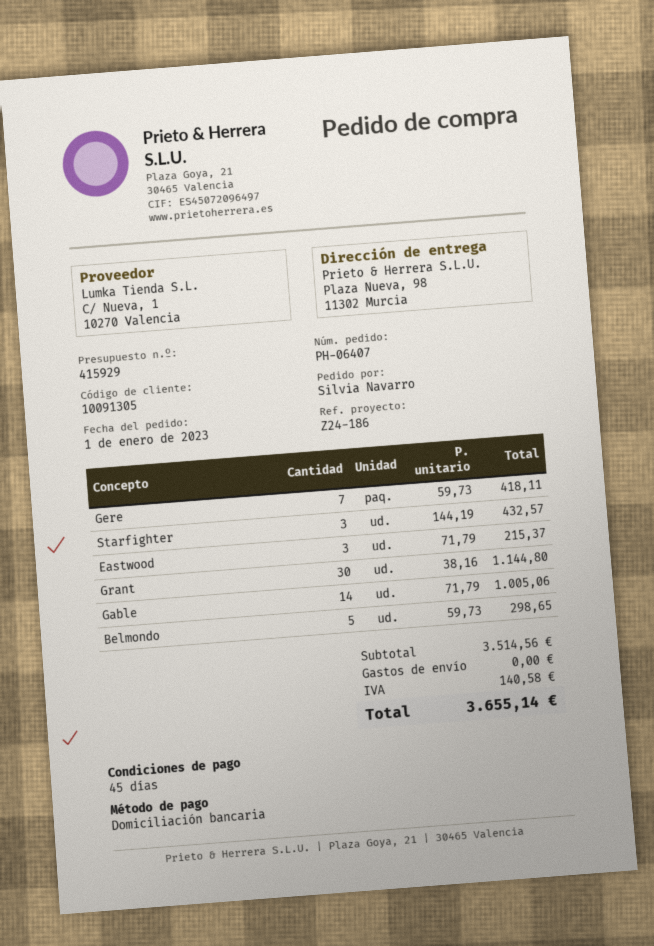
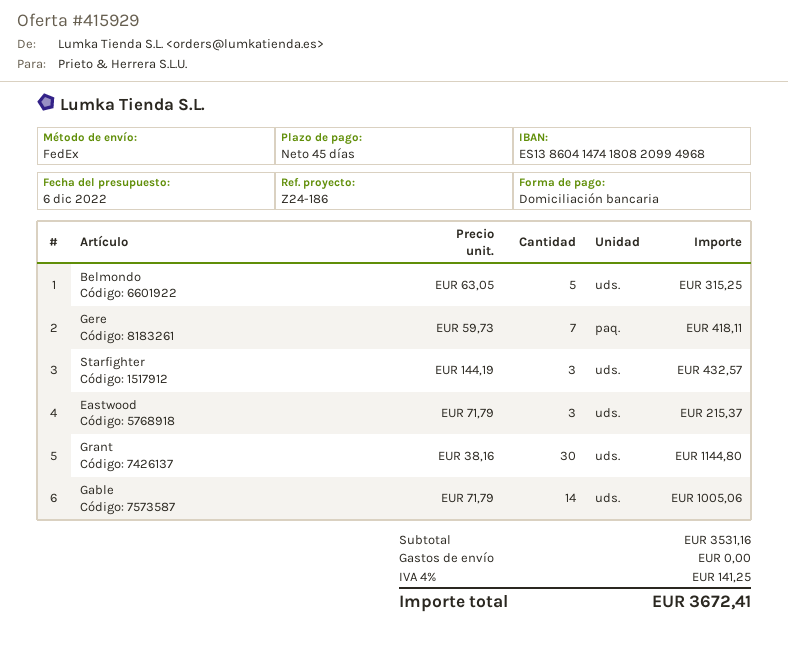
Belmondo: 5 x 59.73 = 298.65 -> 5 x 63.05 = 315.25
subtotal: 3514.56 -> 3531.16
tax: 140.58 -> 141.25
total: 3655.14 -> 3672.41

